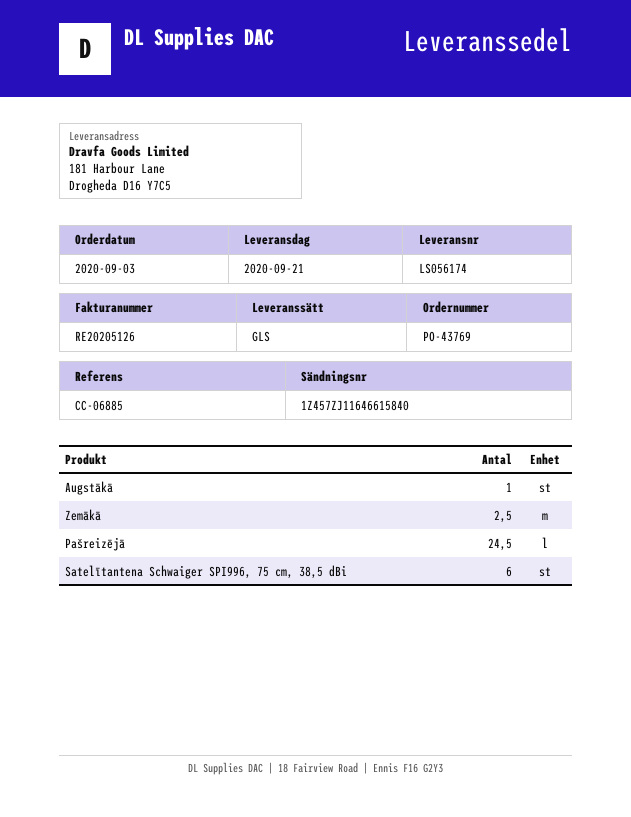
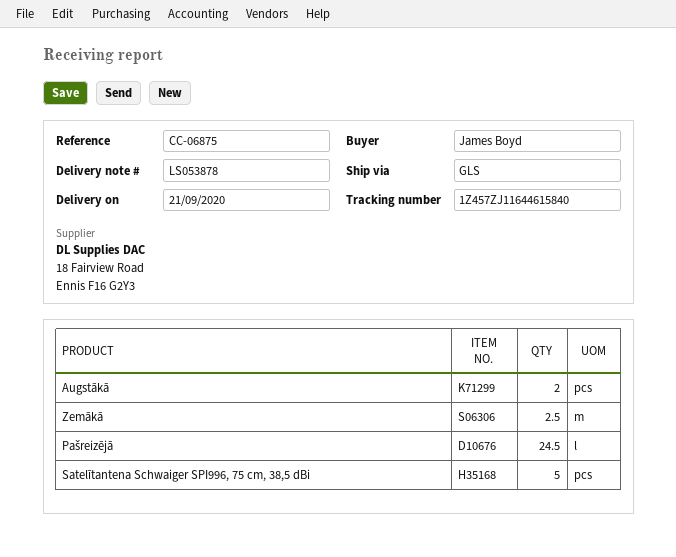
delivery note number: LS056174 -> LS053878
reference: CC-06885 -> CC-06875
tracking number: 1Z457ZJ11646615840 -> 1Z457ZJ11644615840
Augstākā: 1 -> 2
Satelītantena Schwaiger SPI996, 75 cm, 38,5 dBi: 6 -> 5

